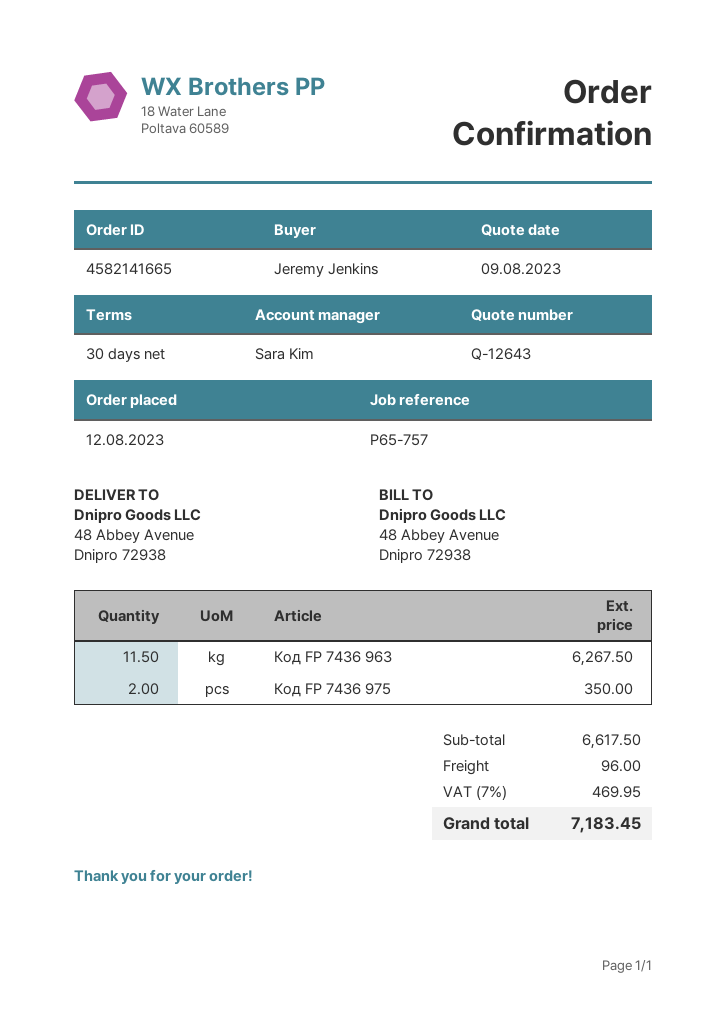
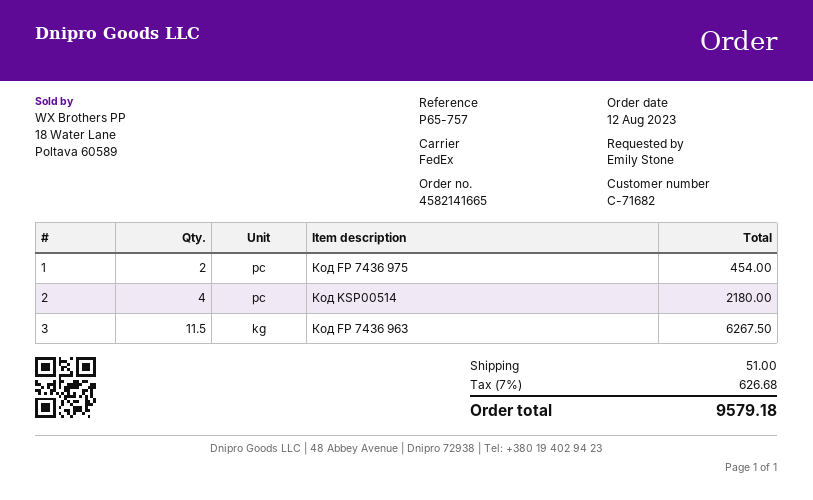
ordered by: Jeremy Jenkins -> Emily Stone
Код FP 7436 975: 2 for 350.00 -> 2 for 454.00
Код KSP00514: none -> 4 for 2180.00
shipping: 96.00 -> 51.00
tax: 7% = 469.95 -> 7% = 626.68
total: 7183.45 -> 9579.18

